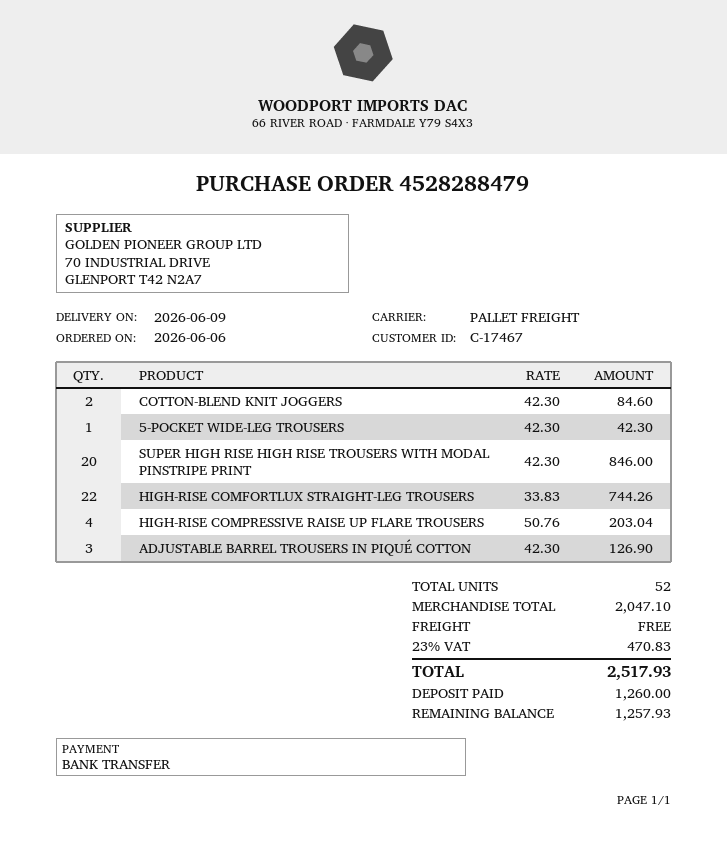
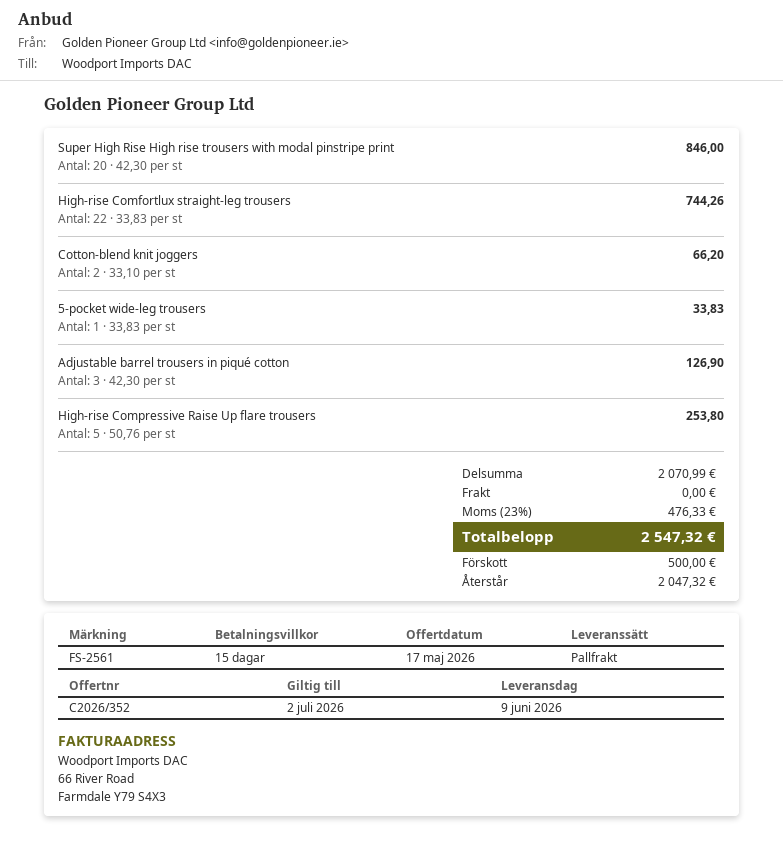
COTTON-BLEND KNIT JOGGERS: 2 x 42.30 = 84.60 -> 2 x 33.10 = 66.20
5-POCKET WIDE-LEG TROUSERS: 1 x 42.30 = 42.30 -> 1 x 33.83 = 33.83
HIGH-RISE COMPRESSIVE RAISE UP FLARE TROUSERS: 4 x 50.76 = 203.04 -> 5 x 50.76 = 253.80
subtotal: 2047.10 -> 2070.99
tax: 23% = 470.83 -> 23% = 476.33
total: 2517.93 -> 2547.32
deposit: 1260.00 -> 500.00
balance: 1257.93 -> 2047.32

